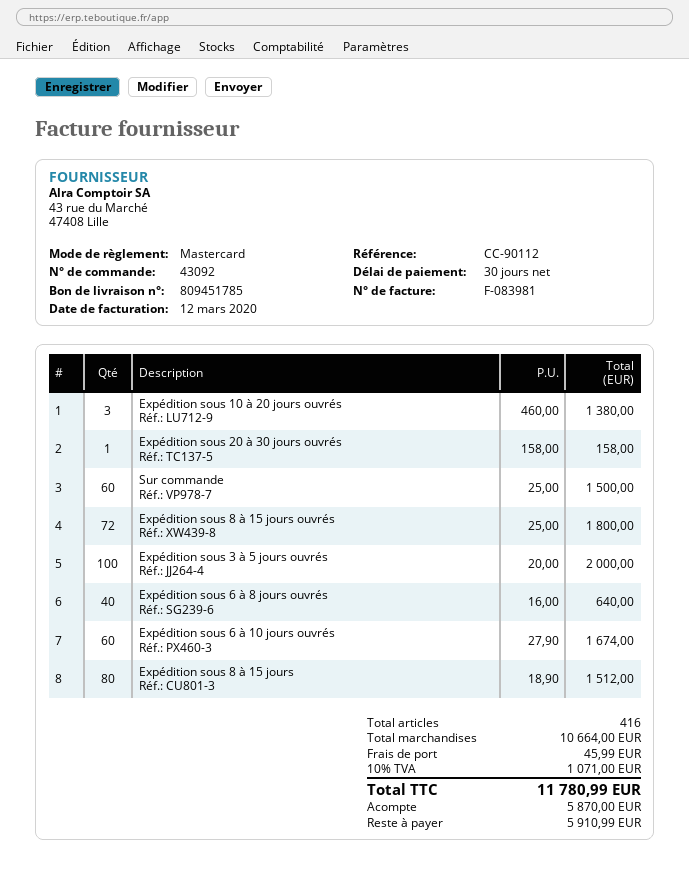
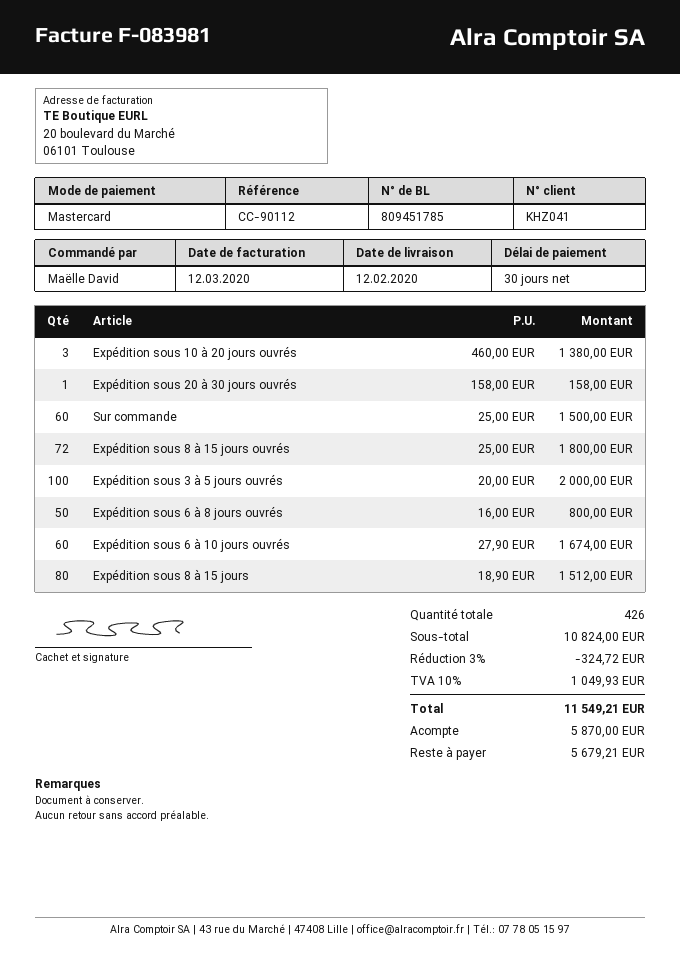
Expédition sous 6 à 8 jours ouvrés: 40 x 16.00 = 640.00 -> 50 x 16.00 = 800.00
total quantity: 416 -> 426
subtotal: 10664.00 -> 10824.00
discount: none -> 3% = 324.72
shipping: 45.99 -> none
tax: 10% = 1071.00 -> 10% = 1049.93
total: 11780.99 -> 11549.21
balance: 5910.99 -> 5679.21

